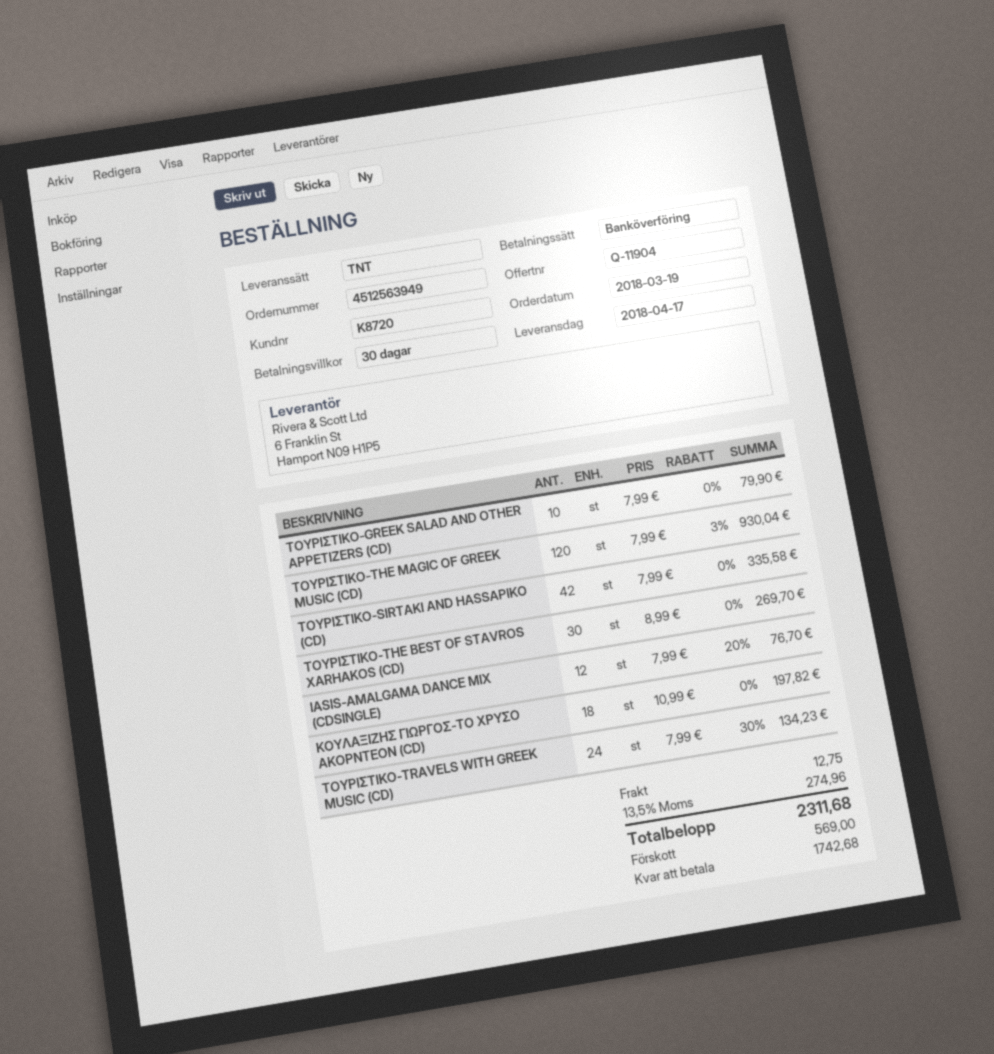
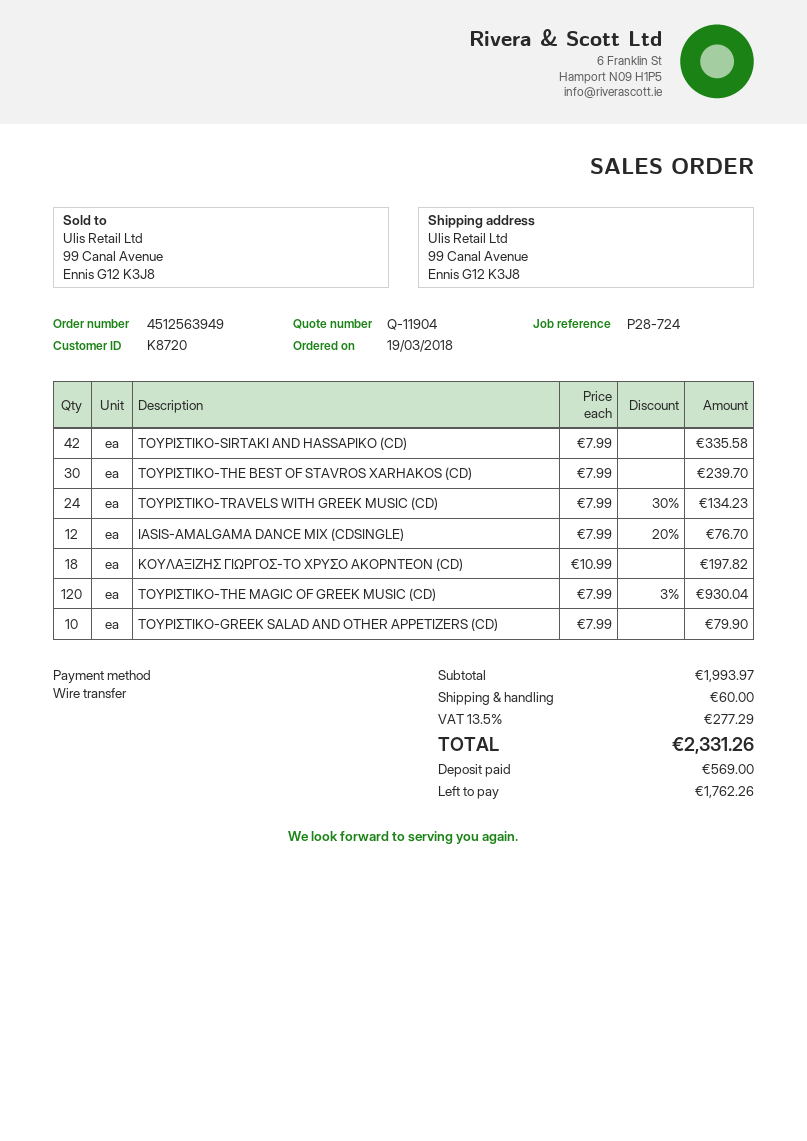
ΤΟΥΡΙΣΤΙΚΟ-THE BEST OF STAVROS XARHAKOS (CD): 30 x 8.99 = 269.70 -> 30 x 7.99 = 239.70
shipping: 12.75 -> 60.00
tax: 13.5% = 274.96 -> 13.5% = 277.29
total: 2311.68 -> 2331.26
balance: 1742.68 -> 1762.26

